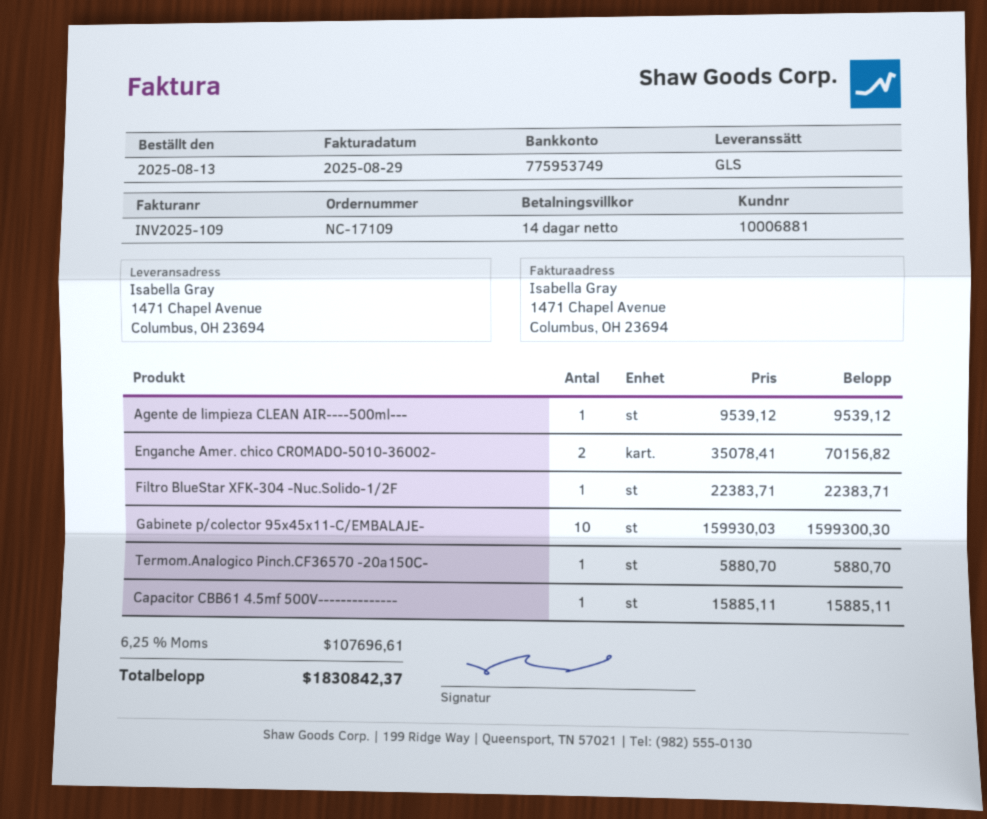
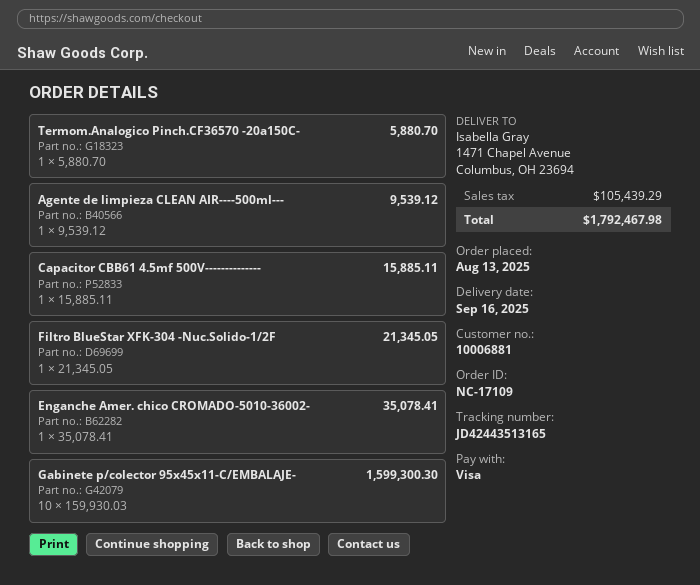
Enganche Amer. chico CROMADO-5010-36002-: 2 x 35078.41 = 70156.82 -> 1 x 35078.41 = 35078.41
Filtro BlueStar XFK-304 -Nuc.Solido-1/2F: 1 x 22383.71 = 22383.71 -> 1 x 21345.05 = 21345.05
tax: 107696.61 -> 105439.29
total: 1830842.37 -> 1792467.98

